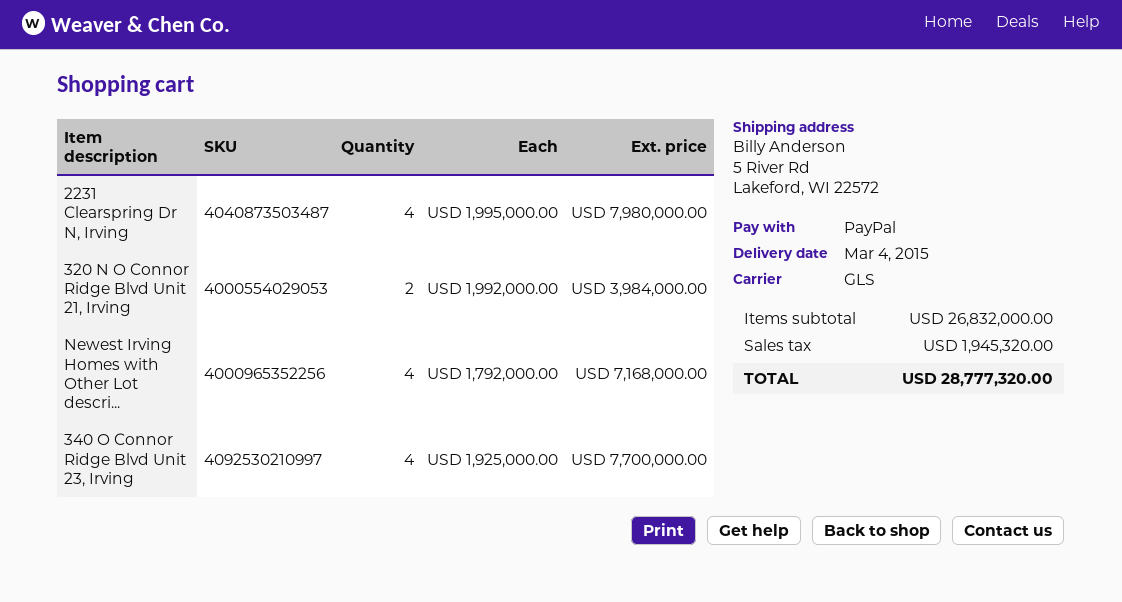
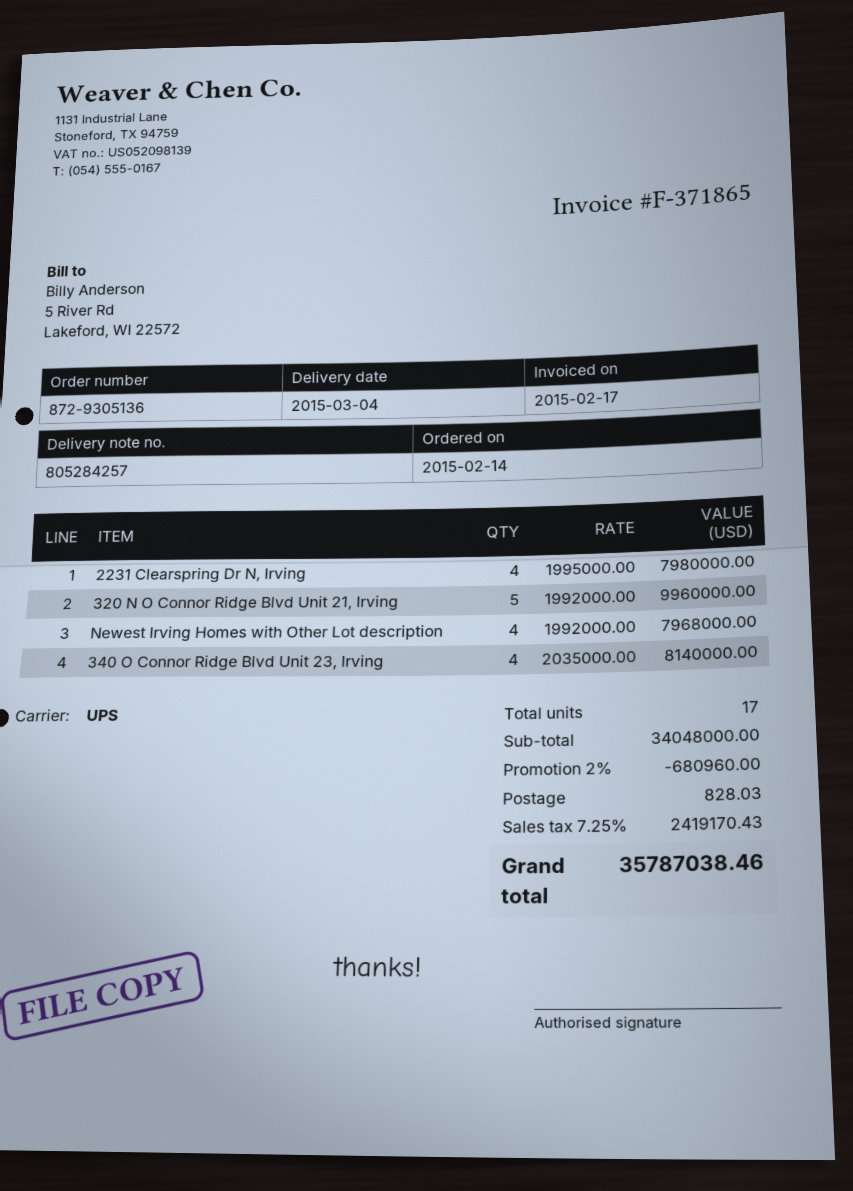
shipping method: GLS -> UPS
320 N O Connor Ridge Blvd Unit 21, Irving: 2 x 1992000.00 = 3984000.00 -> 5 x 1992000.00 = 9960000.00
Newest Irving Homes with Other Lot descri...: 4 x 1792000.00 = 7168000.00 -> 4 x 1992000.00 = 7968000.00
340 O Connor Ridge Blvd Unit 23, Irving: 4 x 1925000.00 = 7700000.00 -> 4 x 2035000.00 = 8140000.00
subtotal: 26832000.00 -> 34048000.00
discount: none -> 2% = 680960.00
shipping: none -> 828.03
tax: 1945320.00 -> 2419170.43
total: 28777320.00 -> 35787038.46

